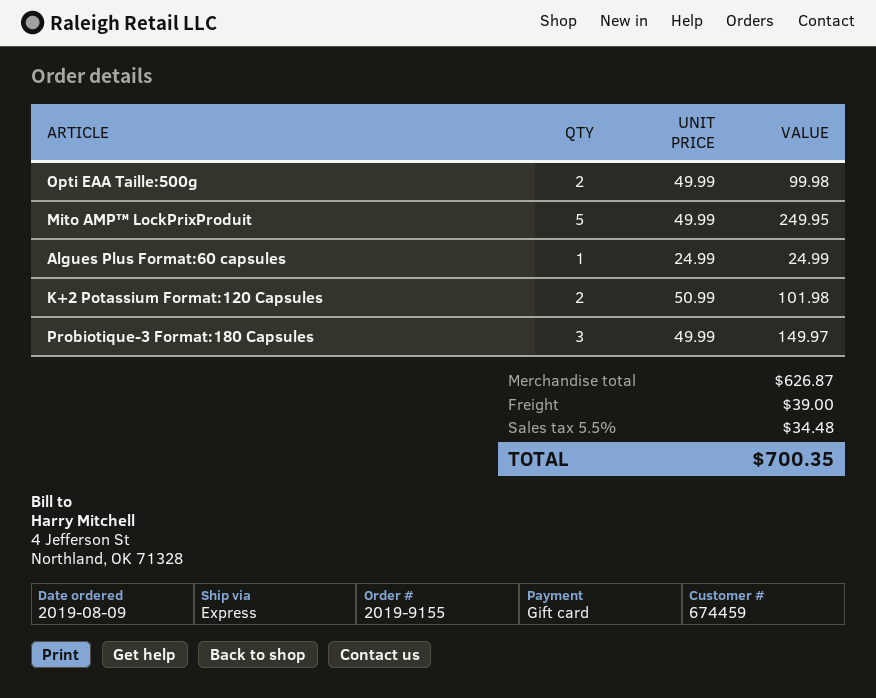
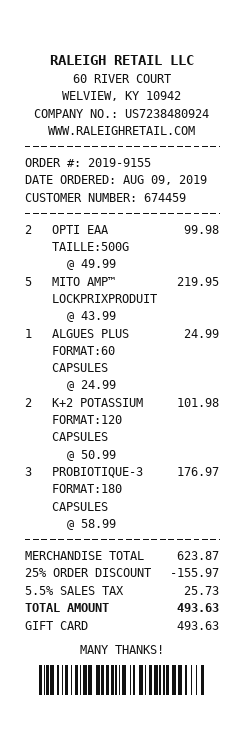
Mito AMP™ LockPrixProduit: 5 x 49.99 = 249.95 -> 5 x 43.99 = 219.95
Probiotique-3 Format:180 Capsules: 3 x 49.99 = 149.97 -> 3 x 58.99 = 176.97
subtotal: 626.87 -> 623.87
discount: none -> 25% = 155.97
shipping: 39.00 -> none
tax: 5.5% = 34.48 -> 5.5% = 25.73
total: 700.35 -> 493.63

